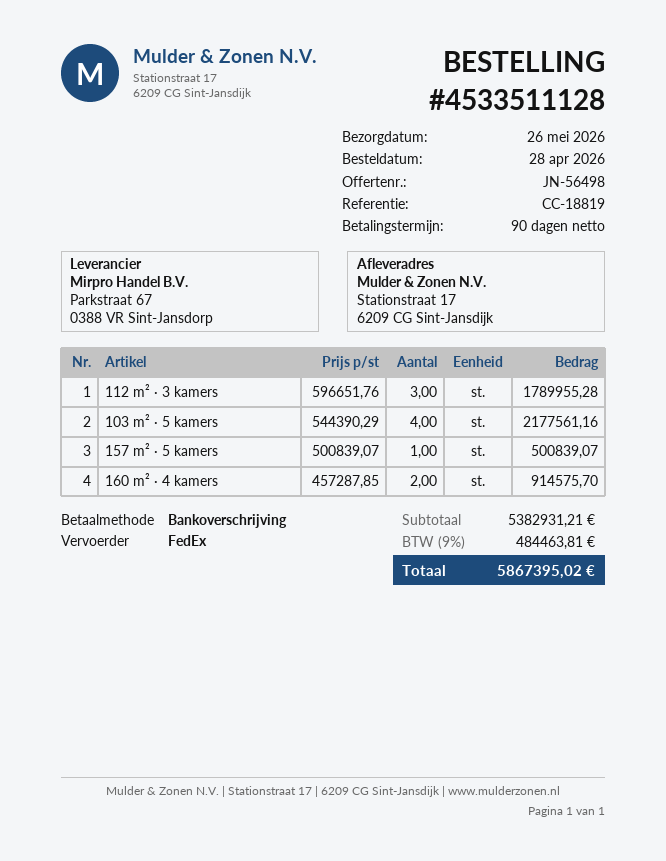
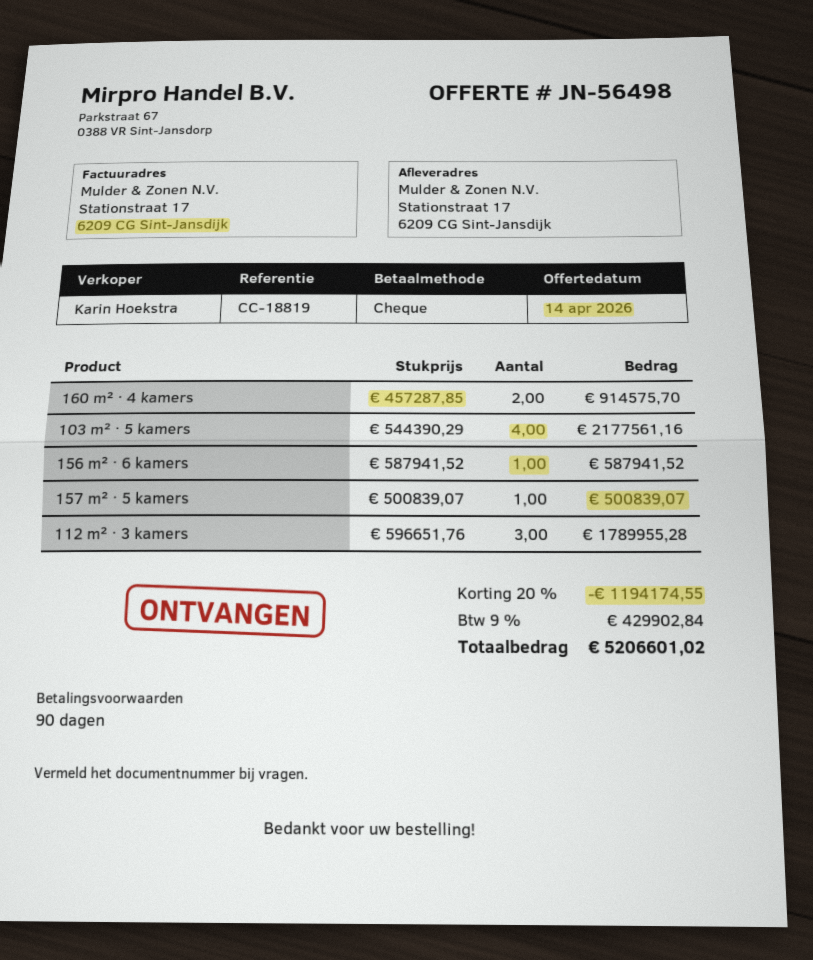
payment method: bank transfer -> cheque
156 m² · 6 kamers: none -> 1 x 587941.52 = 587941.52
discount: none -> 20% = 1194174.55
tax: 9% = 484463.81 -> 9% = 429902.84
total: 5867395.02 -> 5206601.02

